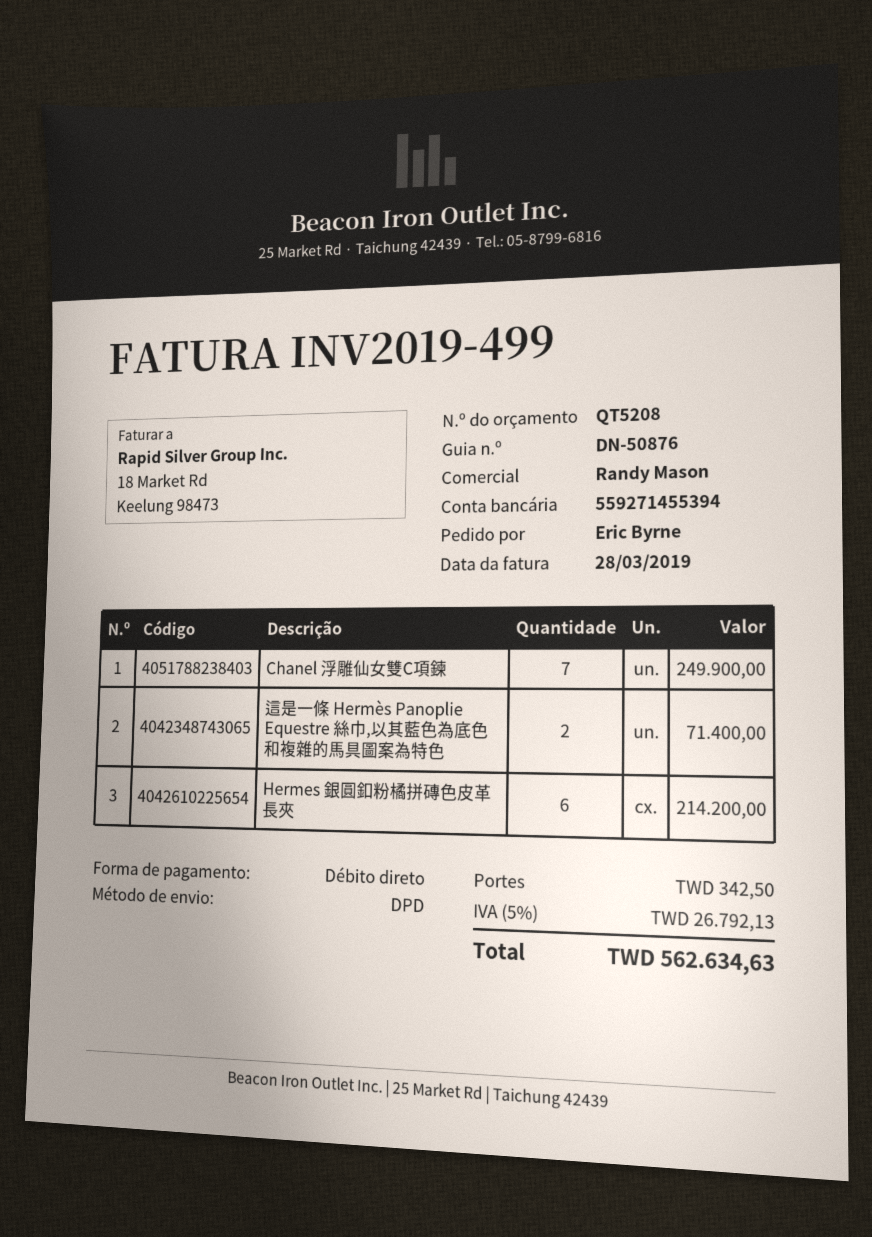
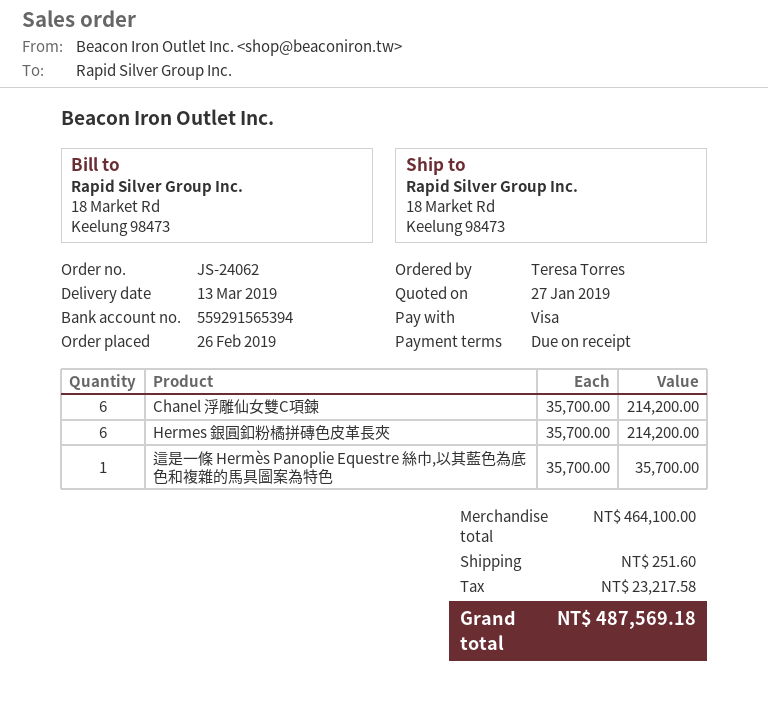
ordered by: Eric Byrne -> Teresa Torres
payment method: direct debit -> Visa
bank account: 559271455394 -> 559291565394
Chanel 浮雕仙女雙C項鍊: 7 for 249900.00 -> 6 for 214200.00
這是一條 Hermès Panoplie Equestre 絲巾,以其藍色為底色和複雜的馬具圖案為特色: 2 for 71400.00 -> 1 for 35700.00
shipping: 342.50 -> 251.60
tax: 26792.13 -> 23217.58
total: 562634.63 -> 487569.18

